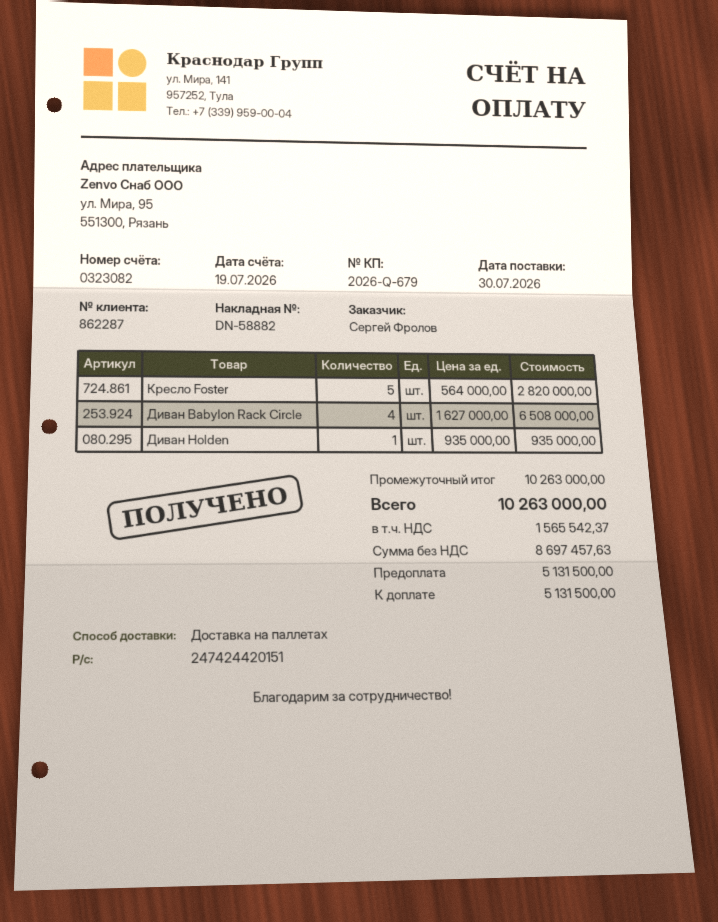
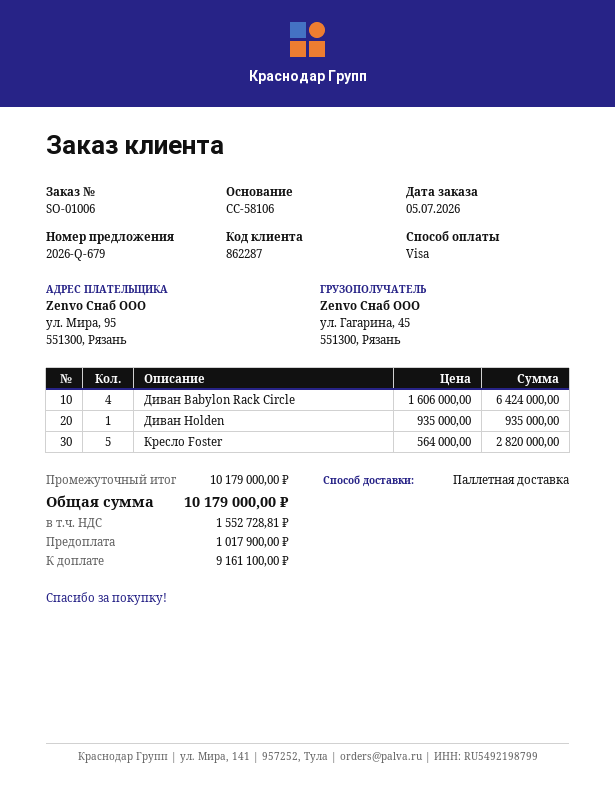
Диван Babylon Rack Circle: 4 x 1627000.00 = 6508000.00 -> 4 x 1606000.00 = 6424000.00
subtotal: 10263000.00 -> 10179000.00
tax: 1565542.37 -> 1552728.81
total: 10263000.00 -> 10179000.00
deposit: 5131500.00 -> 1017900.00
balance: 5131500.00 -> 9161100.00

